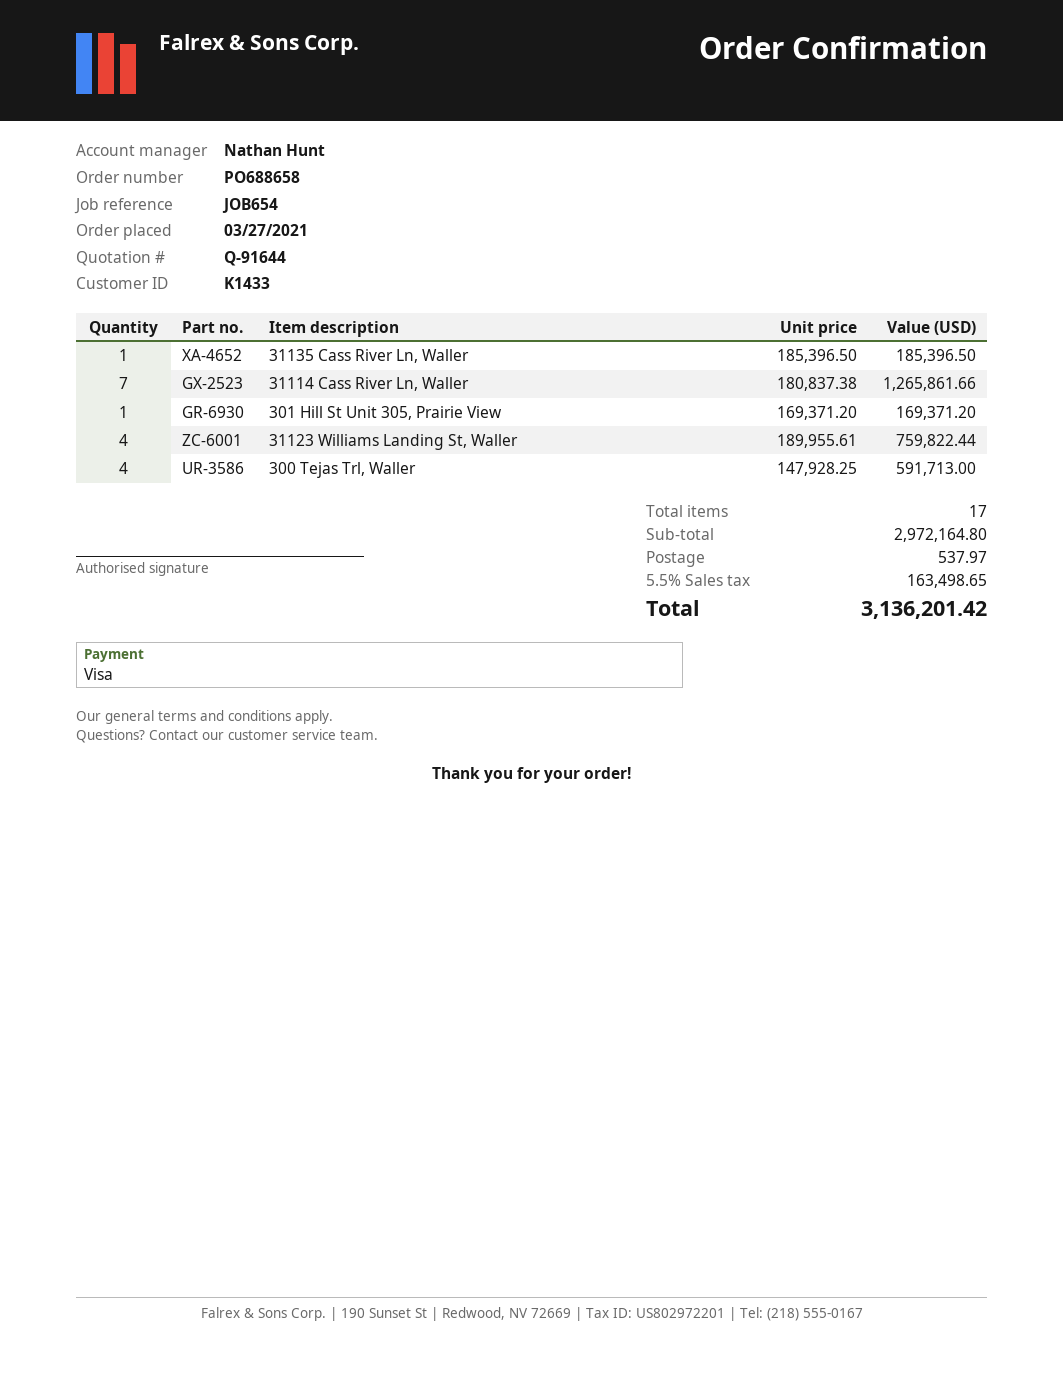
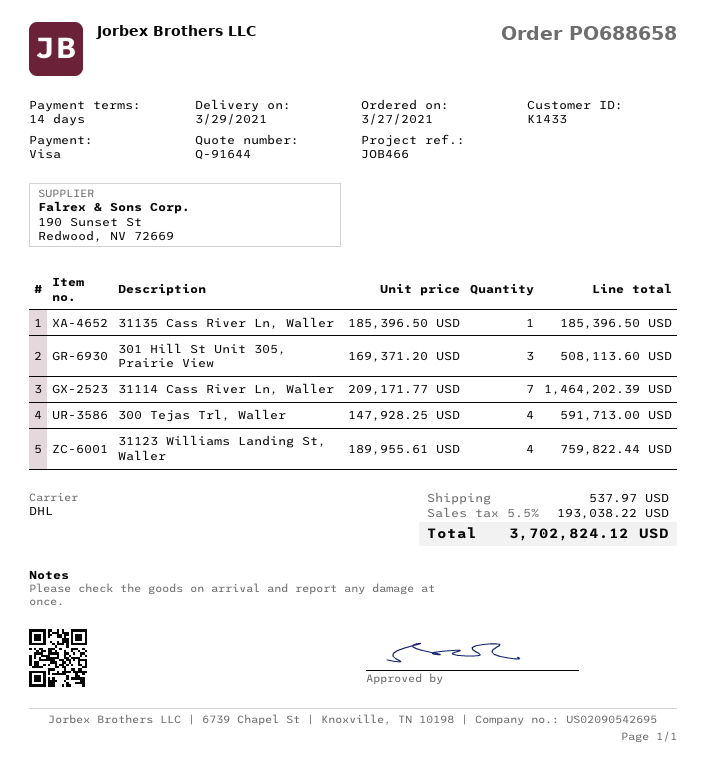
reference: JOB654 -> JOB466
31114 Cass River Ln, Waller: 7 x 180837.38 = 1265861.66 -> 7 x 209171.77 = 1464202.39
301 Hill St Unit 305, Prairie View: 1 x 169371.20 = 169371.20 -> 3 x 169371.20 = 508113.60
tax: 5.5% = 163498.65 -> 5.5% = 193038.22
total: 3136201.42 -> 3702824.12

